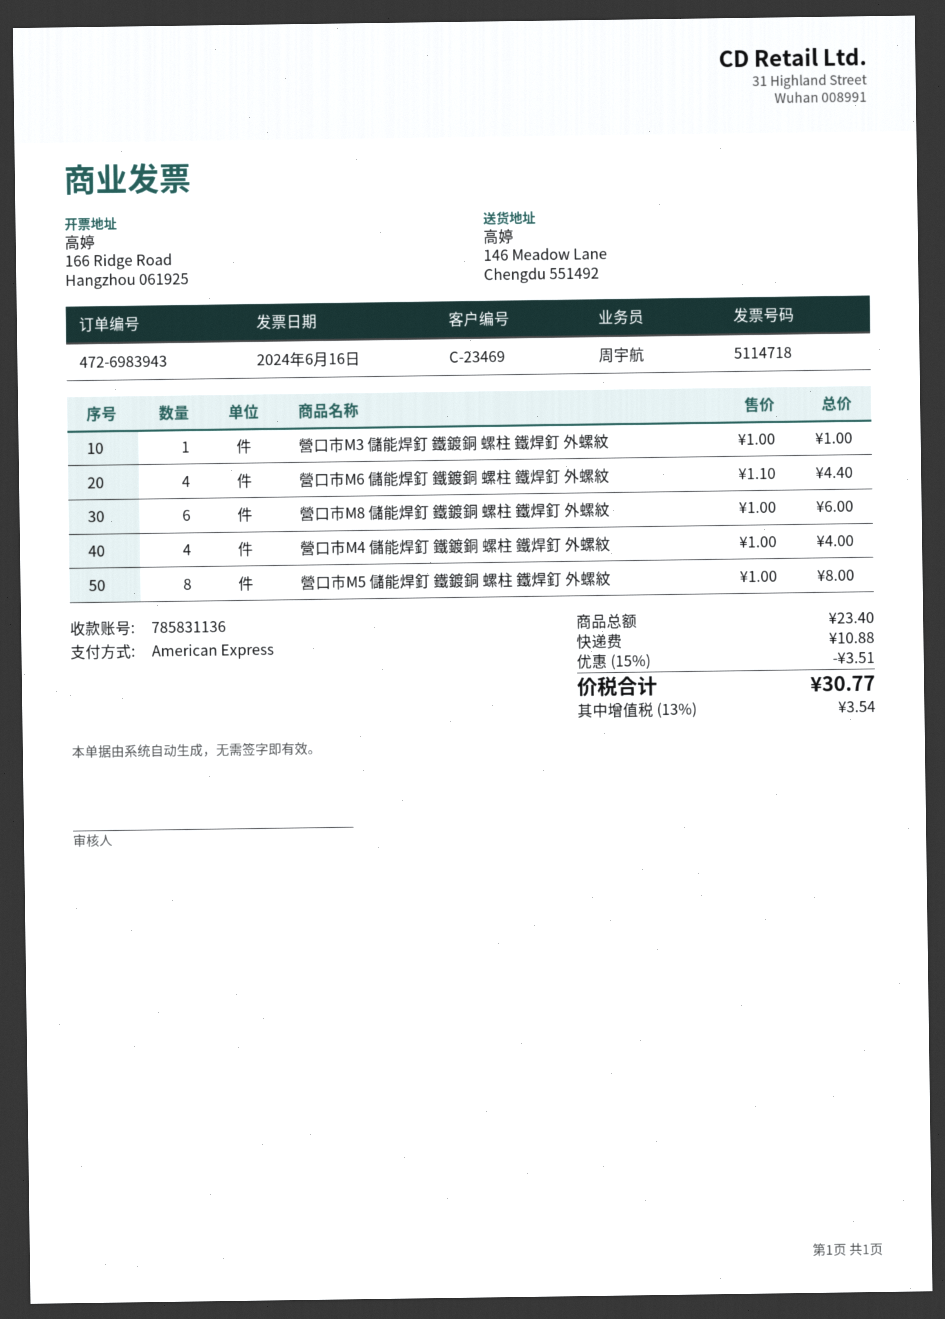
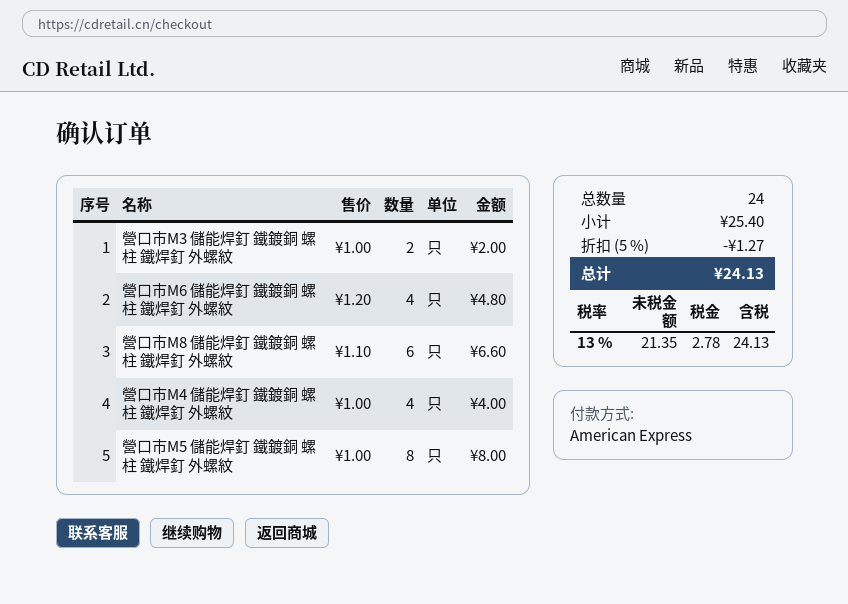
營口市M3 儲能焊釘 鐵鍍銅 螺柱 鐵焊釘 外螺紋: 1 x 1.00 = 1.00 -> 2 x 1.00 = 2.00
營口市M6 儲能焊釘 鐵鍍銅 螺柱 鐵焊釘 外螺紋: 4 x 1.10 = 4.40 -> 4 x 1.20 = 4.80
營口市M8 儲能焊釘 鐵鍍銅 螺柱 鐵焊釘 外螺紋: 6 x 1.00 = 6.00 -> 6 x 1.10 = 6.60
subtotal: 23.40 -> 25.40
discount: 15% = 3.51 -> 5% = 1.27
shipping: 10.88 -> none
tax: 13% = 3.54 -> 13% = 2.78
total: 30.77 -> 24.13

